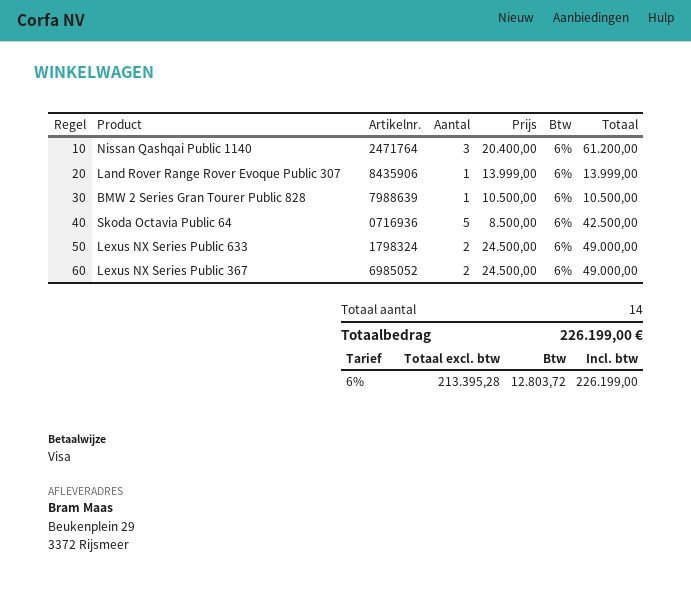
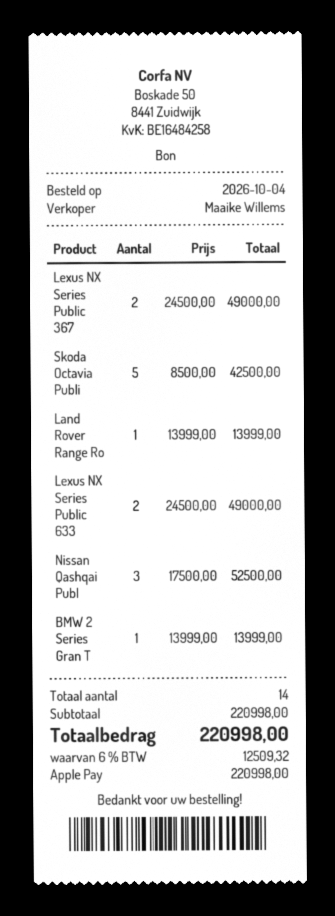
payment method: Visa -> Apple Pay
Nissan Qashqai Public 1140: 3 x 20400.00 = 61200.00 -> 3 x 17500.00 = 52500.00
BMW 2 Series Gran Tourer Public 828: 1 x 10500.00 = 10500.00 -> 1 x 13999.00 = 13999.00
tax: 6% = 12803.72 -> 6% = 12509.32
total: 226199.00 -> 220998.00

